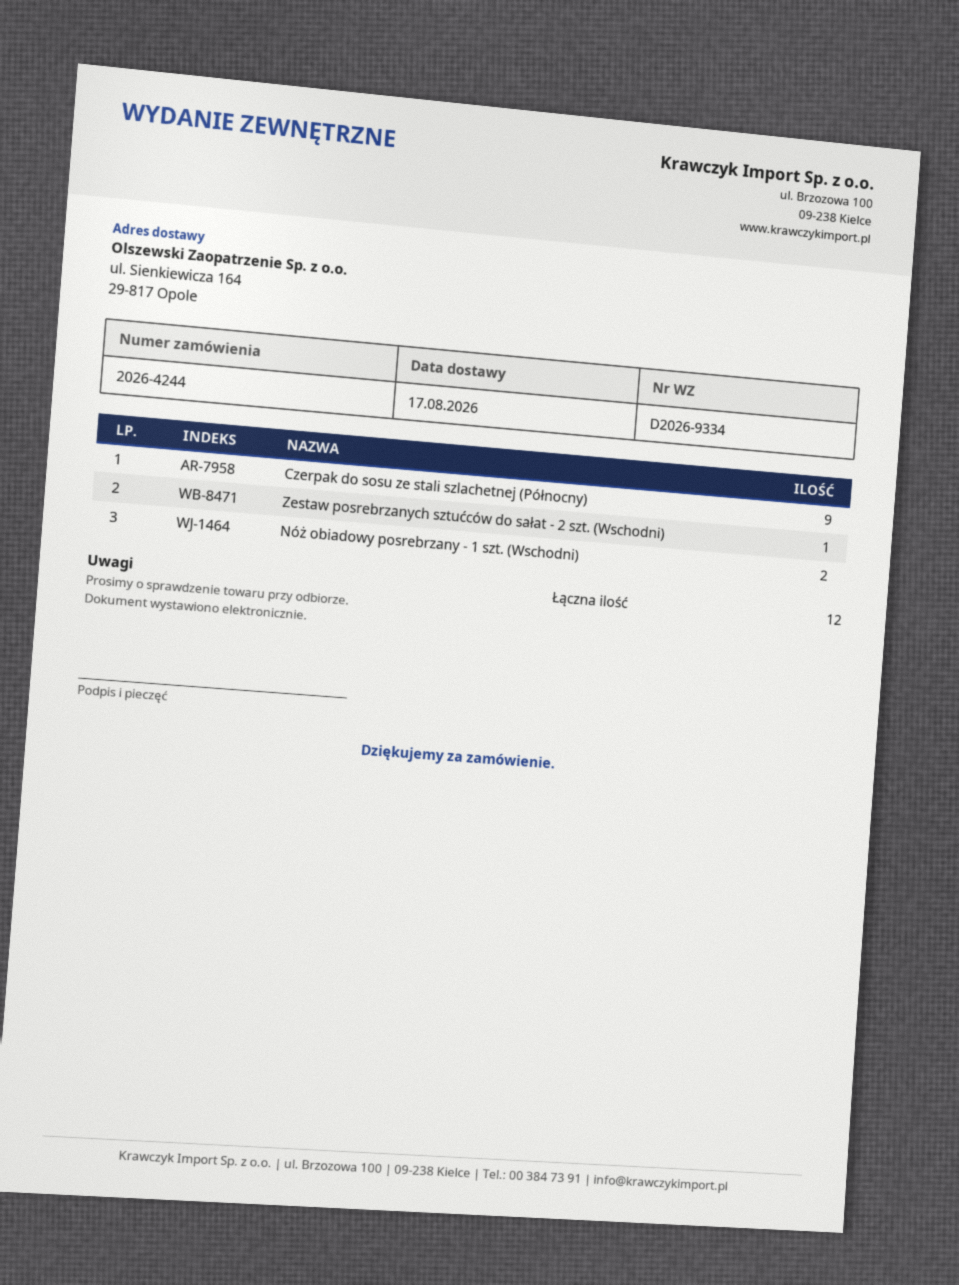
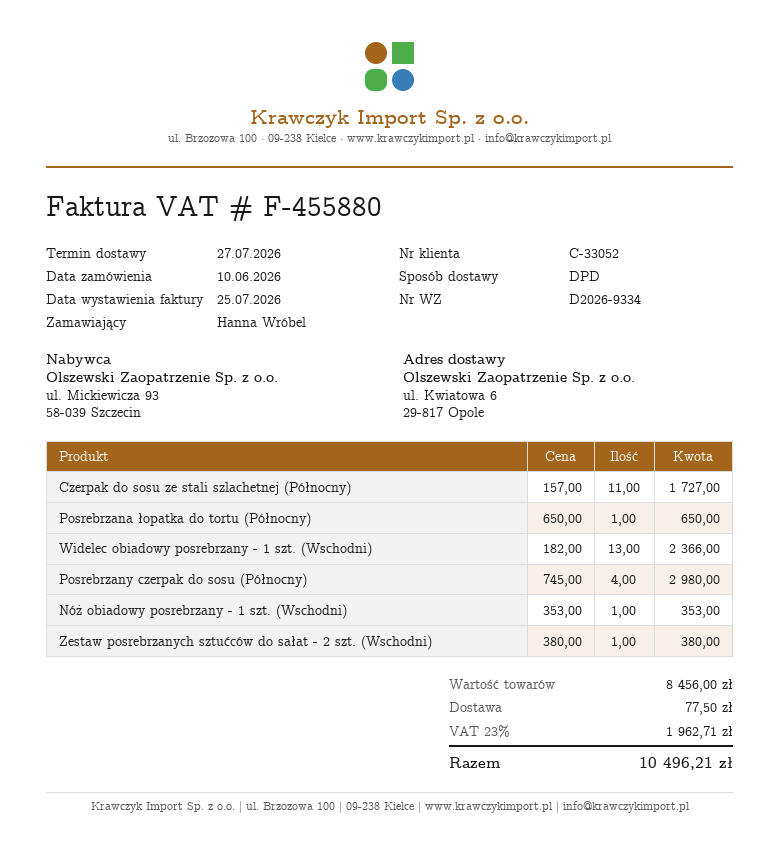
delivery date: 2026-08-17 -> 2026-07-27
ship to: ul. Sienkiewicza 164, 29-817 Opole -> ul. Kwiatowa 6, 29-817 Opole
Czerpak do sosu ze stali szlachetnej (Północny): 9 -> 11
Nóż obiadowy posrebrzany - 1 szt. (Wschodni): 2 -> 1
Posrebrzana łopatka do tortu (Północny): none -> 1
Widelec obiadowy posrebrzany - 1 szt. (Wschodni): none -> 13
Posrebrzany czerpak do sosu (Północny): none -> 4

